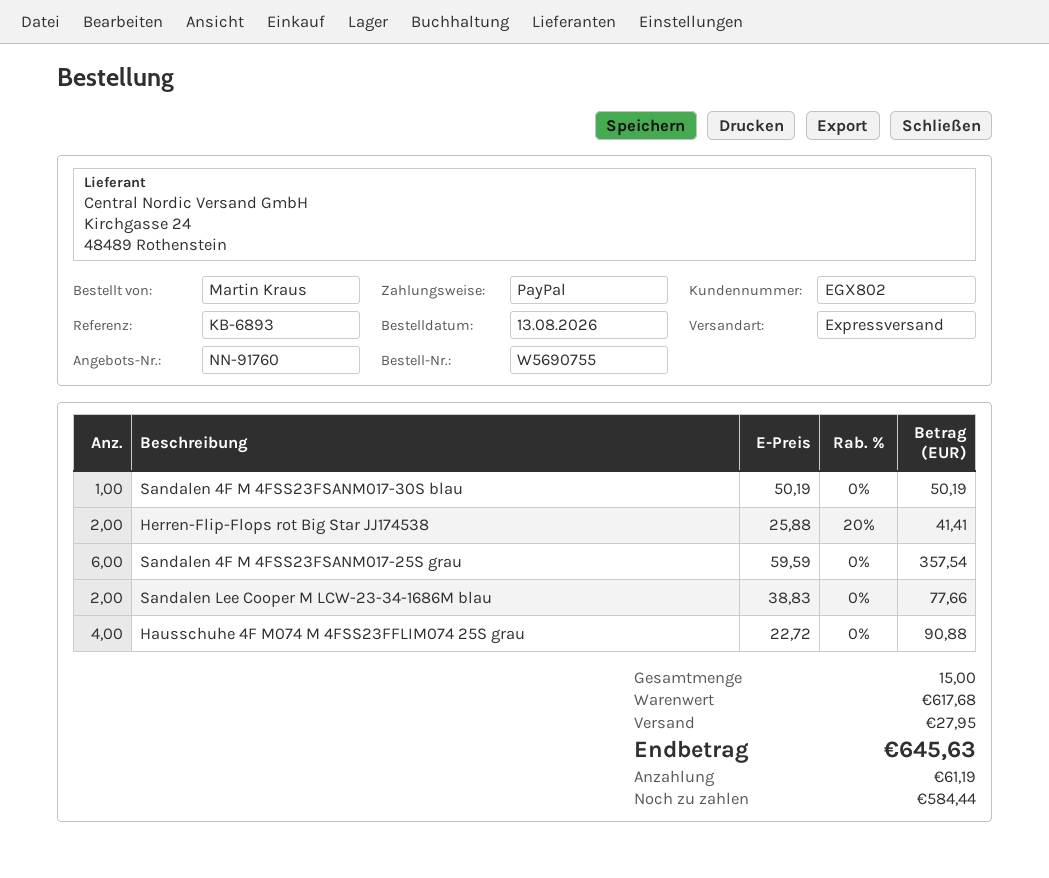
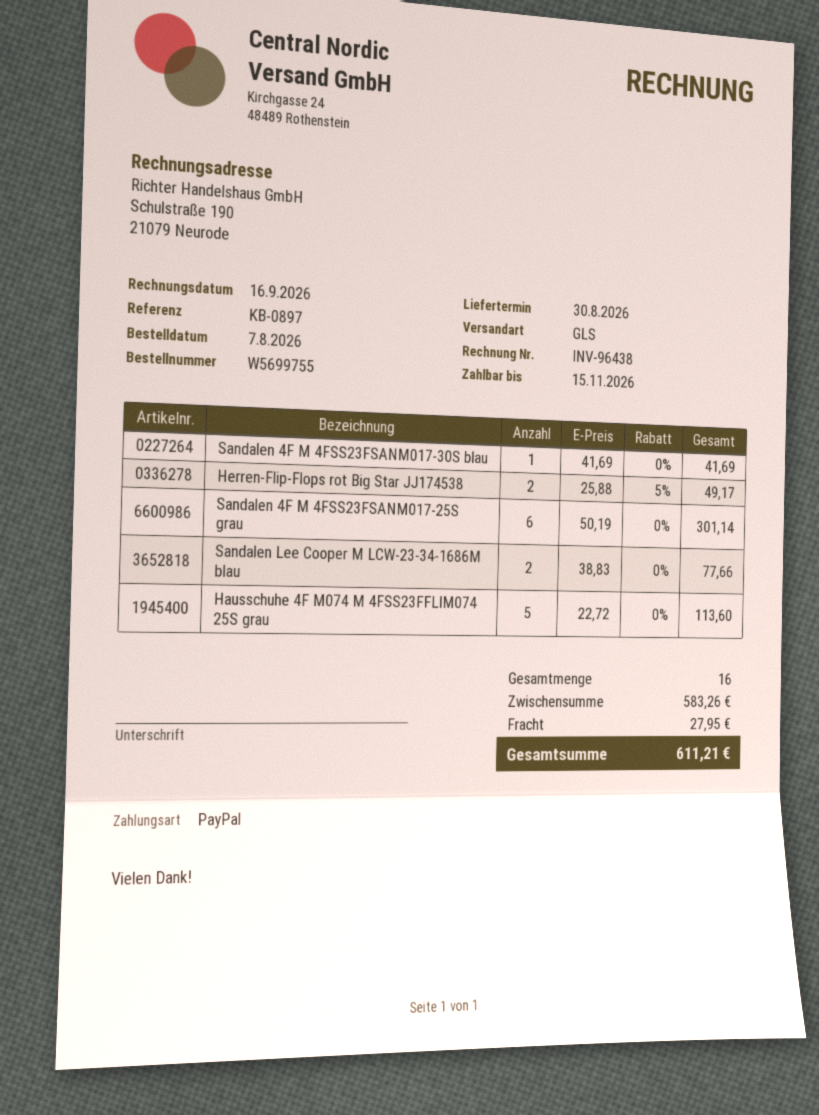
order number: W5690755 -> W5699755
order date: 2026-08-13 -> 2026-08-07
reference: KB-6893 -> KB-0897
shipping method: express -> GLS
Sandalen 4F M 4FSS23FSANM017-30S blau: 1 x 50.19 = 50.19 -> 1 x 41.69 = 41.69
Herren-Flip-Flops rot Big Star JJ174538: 2 x 25.88 - 20% = 41.41 -> 2 x 25.88 - 5% = 49.17
Sandalen 4F M 4FSS23FSANM017-25S grau: 6 x 59.59 = 357.54 -> 6 x 50.19 = 301.14
Hausschuhe 4F M074 M 4FSS23FFLIM074 25S grau: 4 x 22.72 = 90.88 -> 5 x 22.72 = 113.60
total quantity: 15 -> 16
subtotal: 617.68 -> 583.26
total: 645.63 -> 611.21

